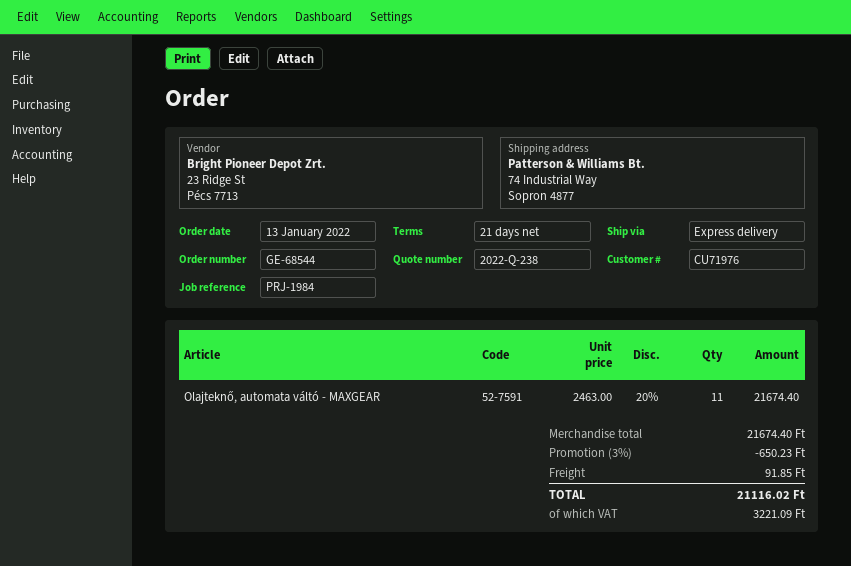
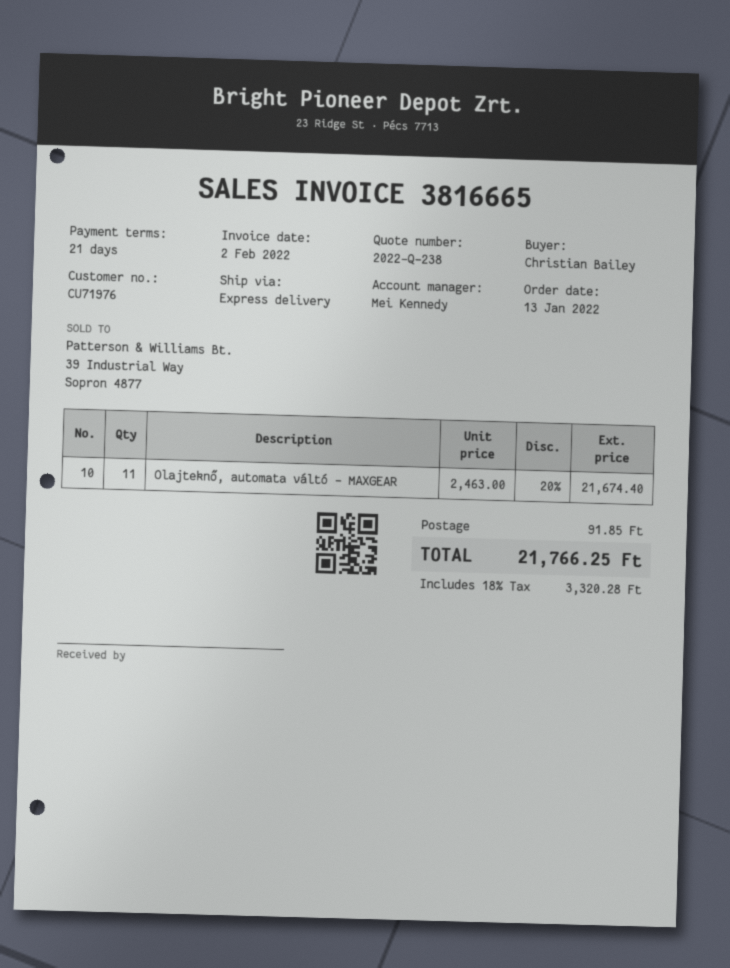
discount: 3% = 650.23 -> none
tax: 3221.09 -> 3320.28
total: 21116.02 -> 21766.25

